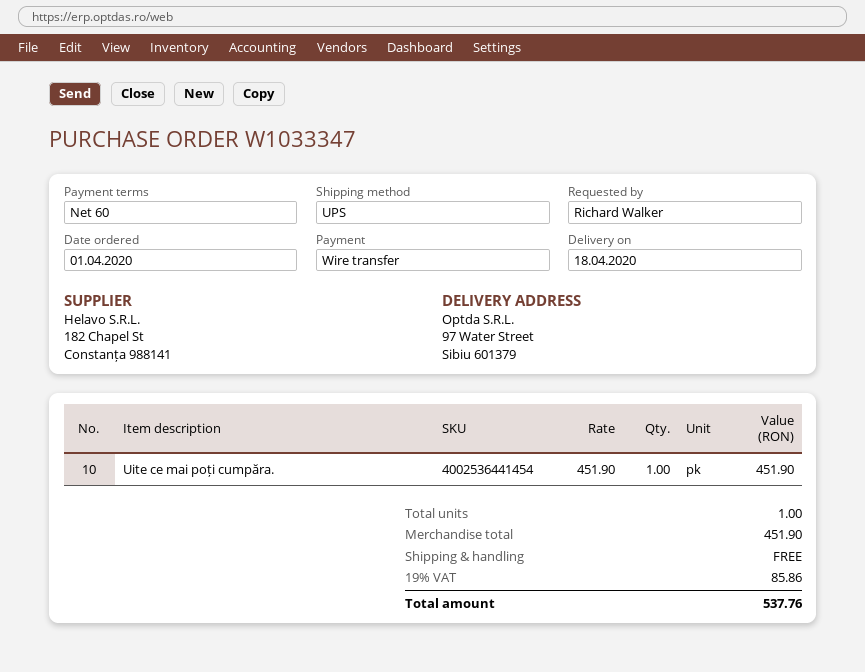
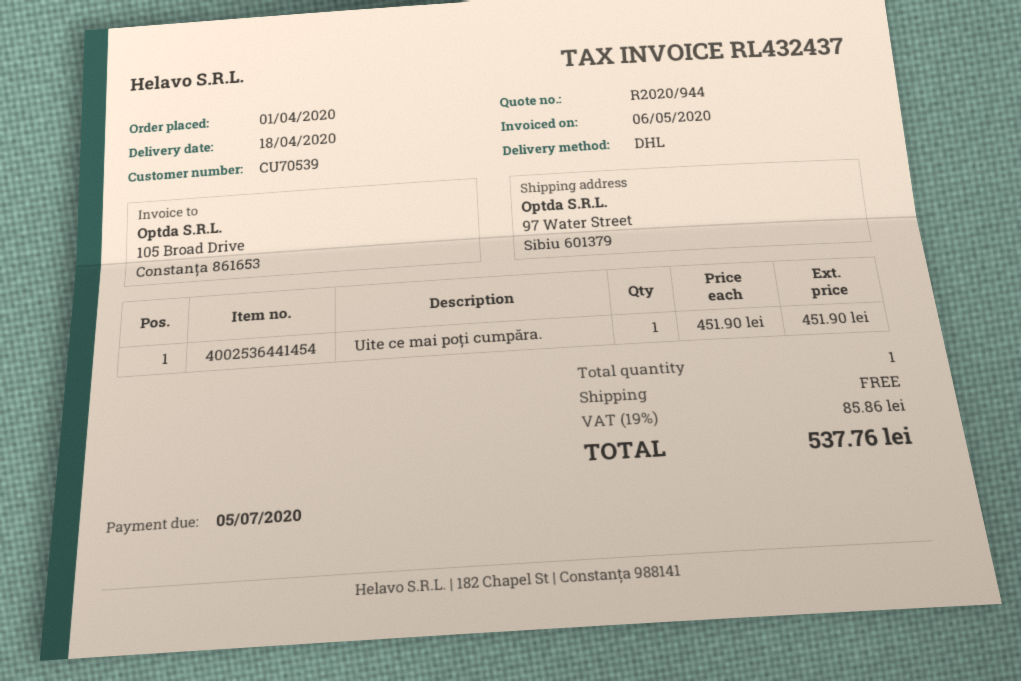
shipping method: UPS -> DHL

